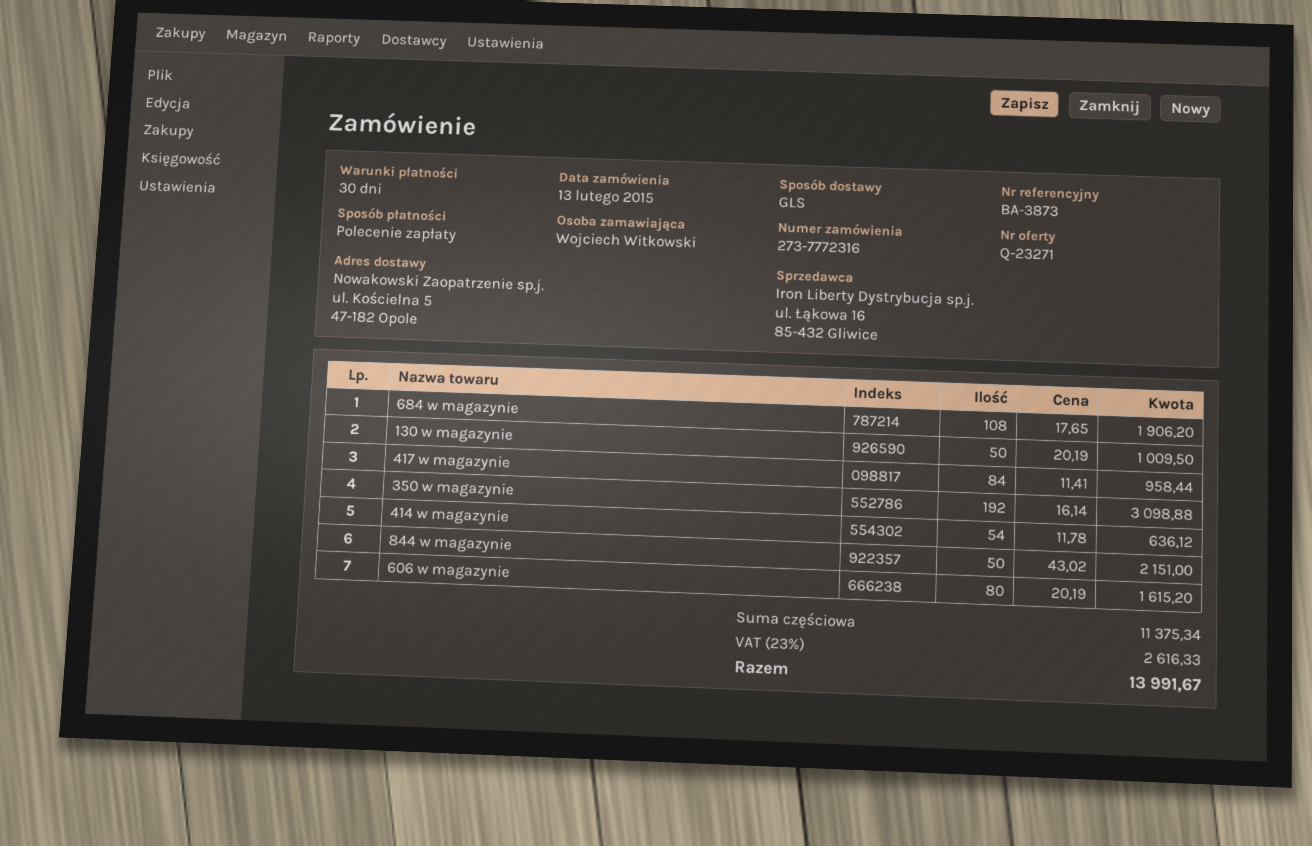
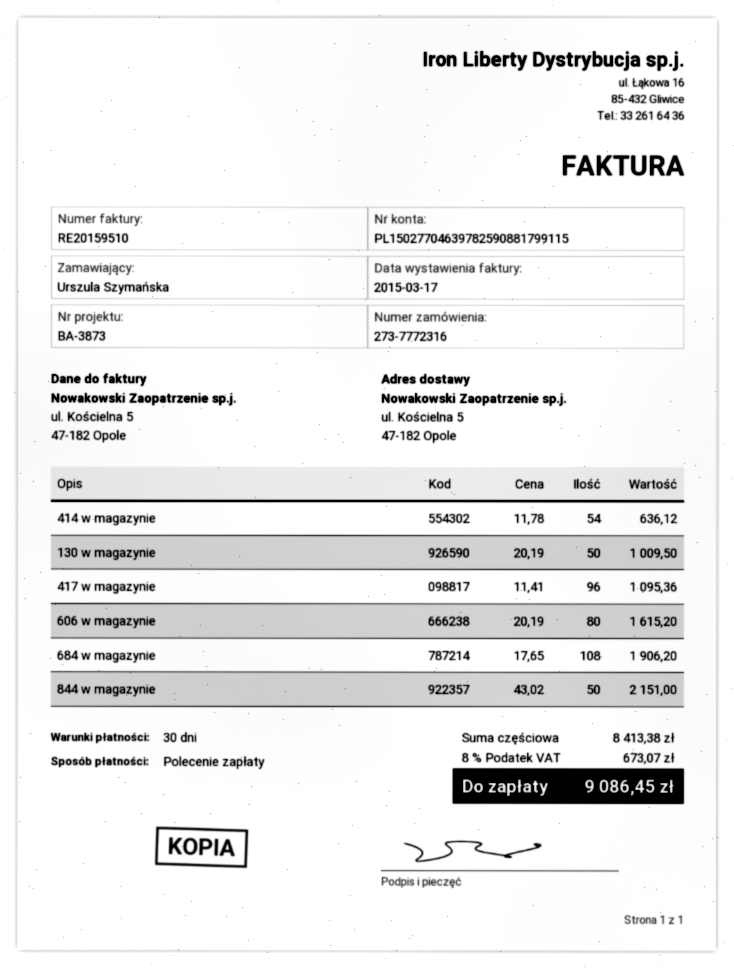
ordered by: Wojciech Witkowski -> Urszula Szymańska
417 w magazynie: 84 x 11.41 = 958.44 -> 96 x 11.41 = 1095.36
350 w magazynie: 192 x 16.14 = 3098.88 -> none
subtotal: 11375.34 -> 8413.38
tax: 23% = 2616.33 -> 8% = 673.07
total: 13991.67 -> 9086.45

